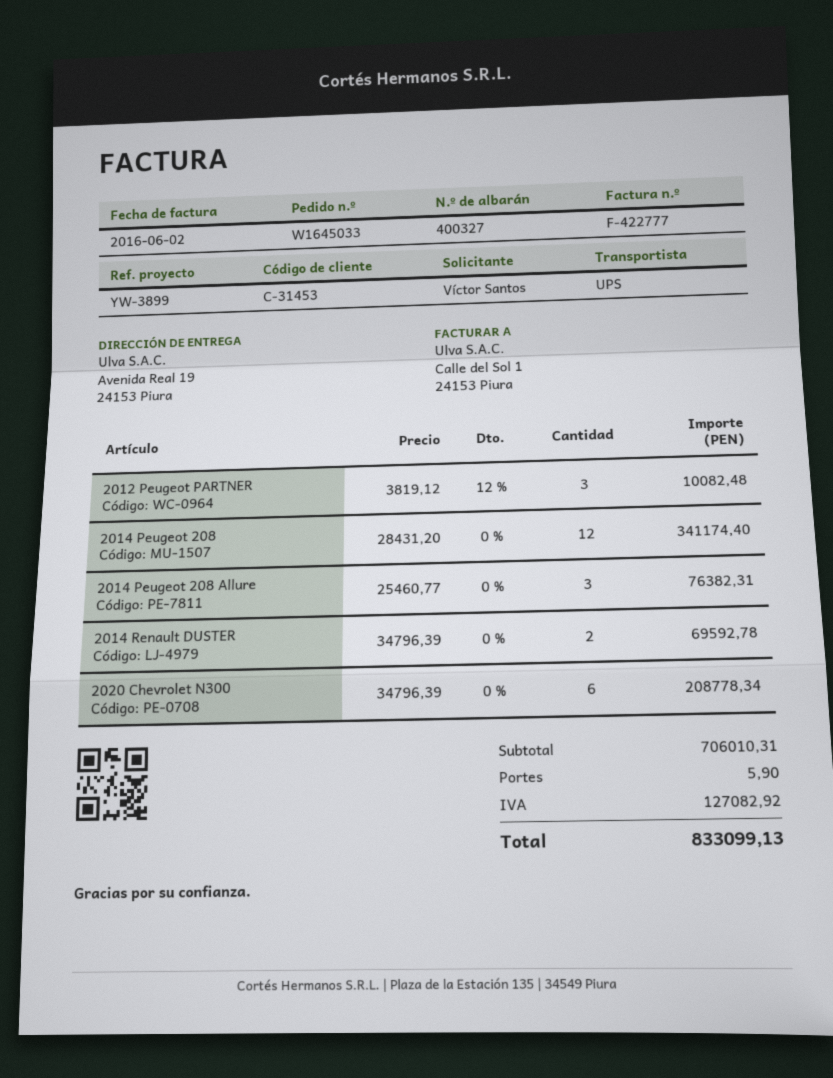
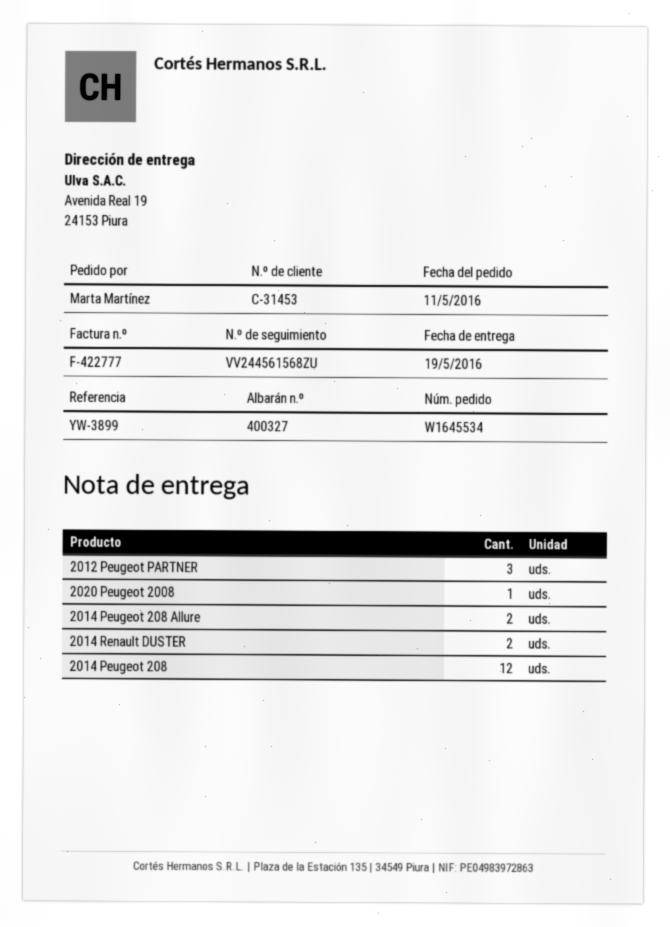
order number: W1645033 -> W1645534
ordered by: Víctor Santos -> Marta Martínez
2014 Peugeot 208 Allure: 3 -> 2
2020 Chevrolet N300: 6 -> none
2020 Peugeot 2008: none -> 1

